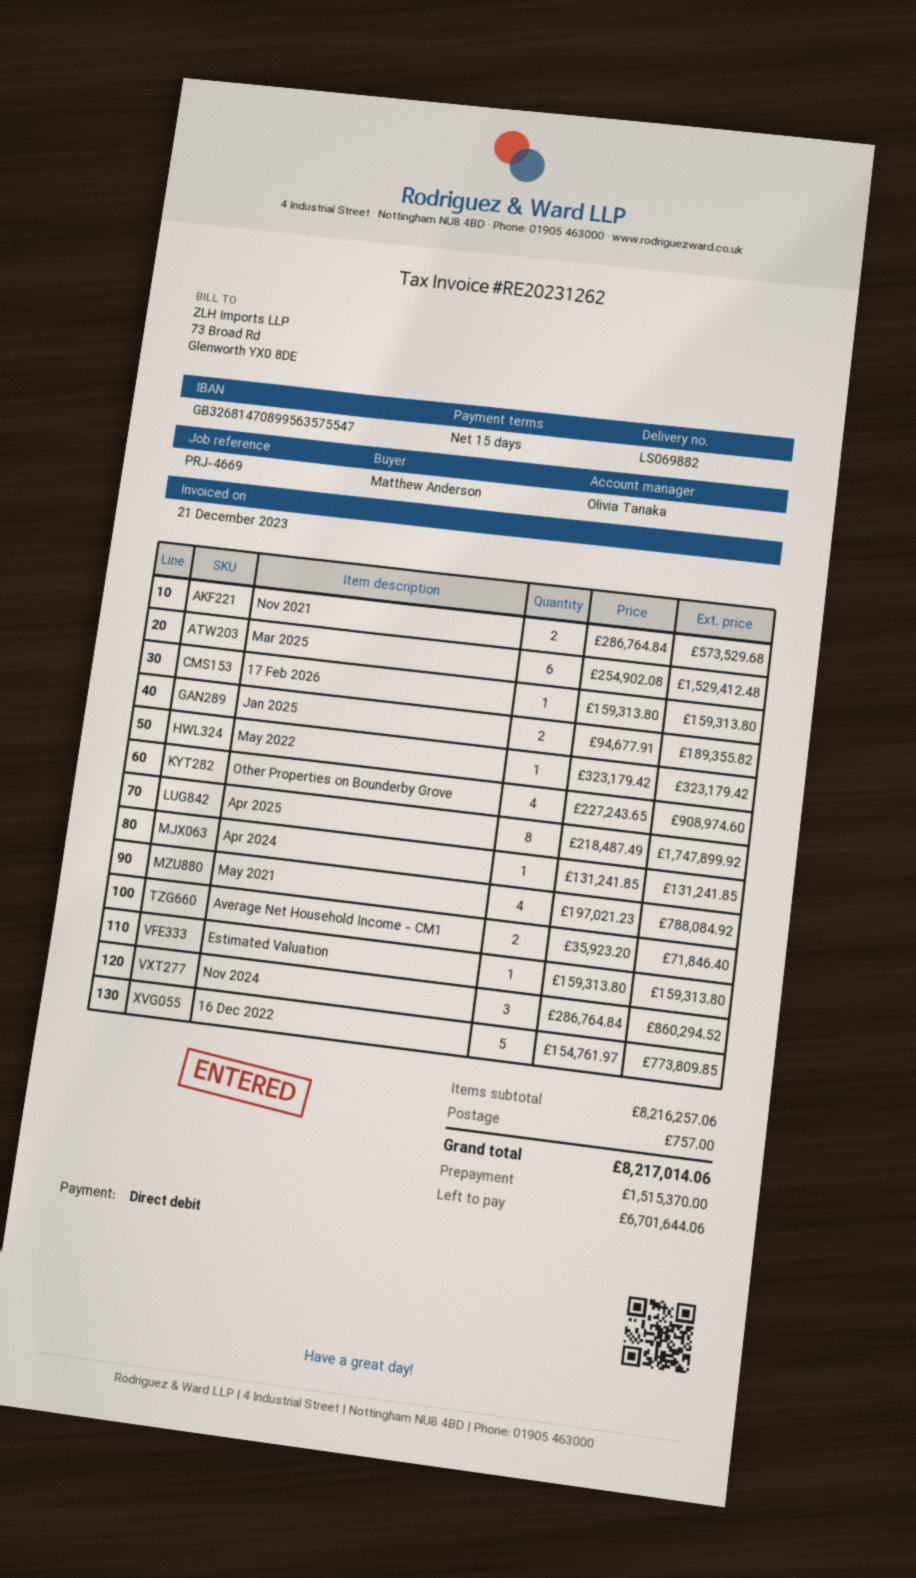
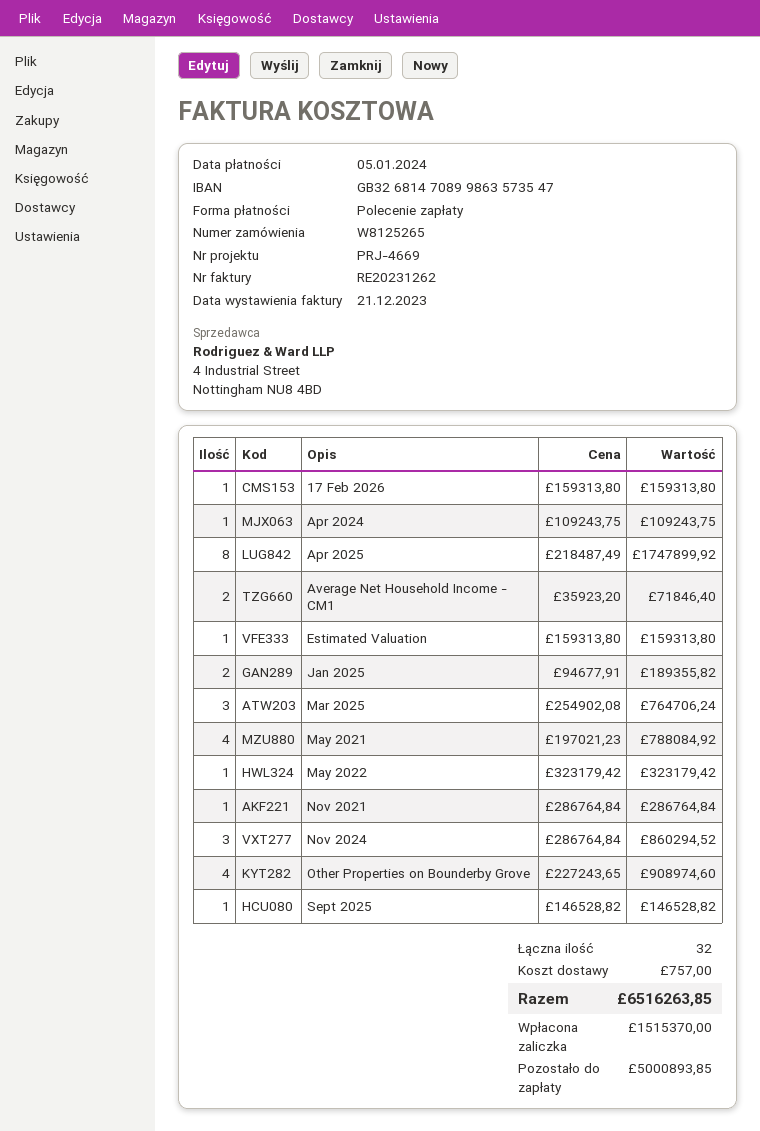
bank account: GB32681470899563575547 -> GB32681470899863573547
Nov 2021: 2 x 286764.84 = 573529.68 -> 1 x 286764.84 = 286764.84
Mar 2025: 6 x 254902.08 = 1529412.48 -> 3 x 254902.08 = 764706.24
Apr 2024: 1 x 131241.85 = 131241.85 -> 1 x 109243.75 = 109243.75
16 Dec 2022: 5 x 154761.97 = 773809.85 -> none
Sept 2025: none -> 1 x 146528.82 = 146528.82
total: 8217014.06 -> 6516263.85
balance: 6701644.06 -> 5000893.85

